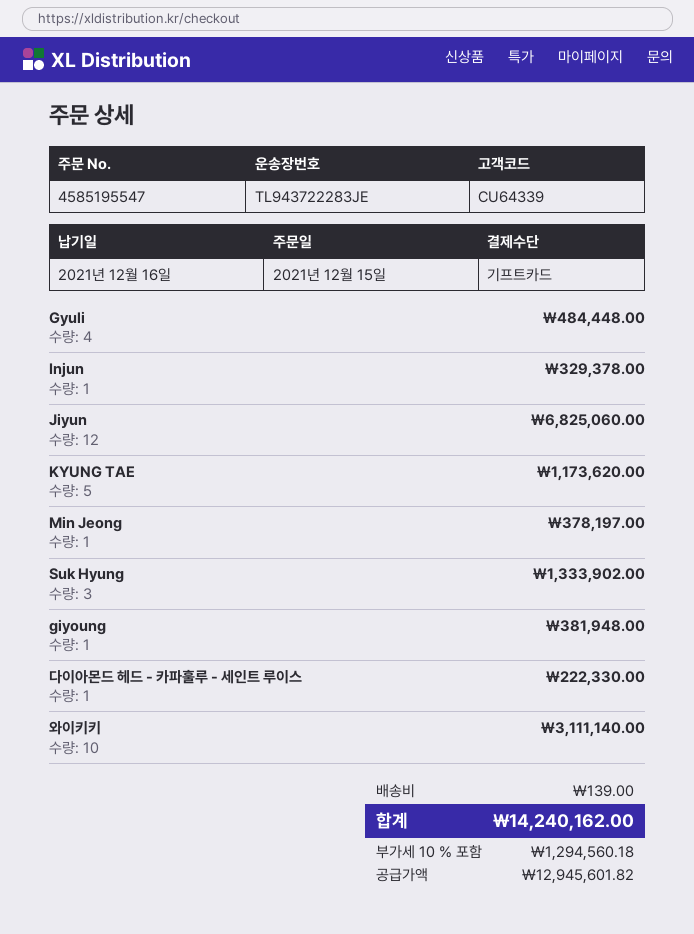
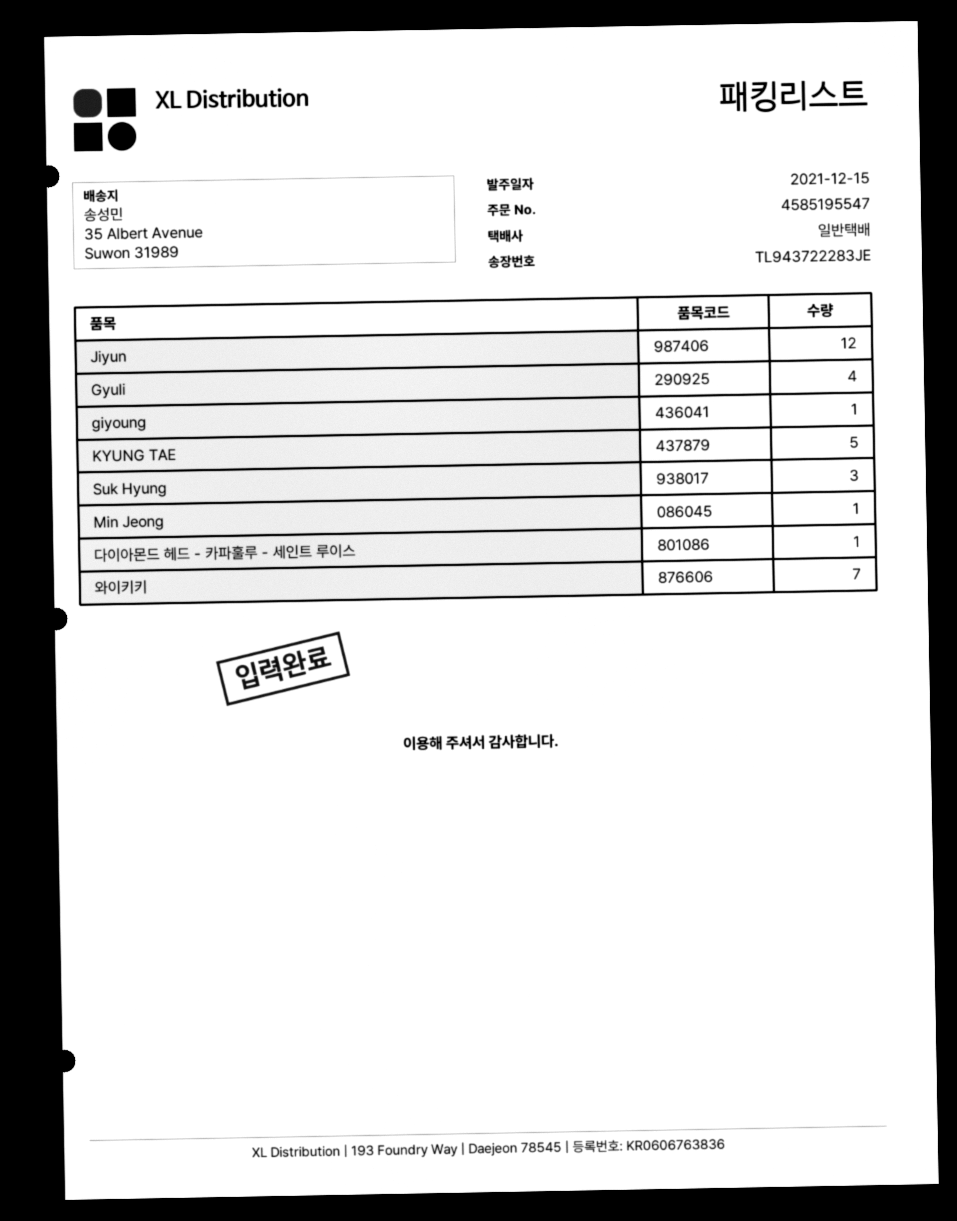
Injun: 1 -> none
와이키키: 10 -> 7

